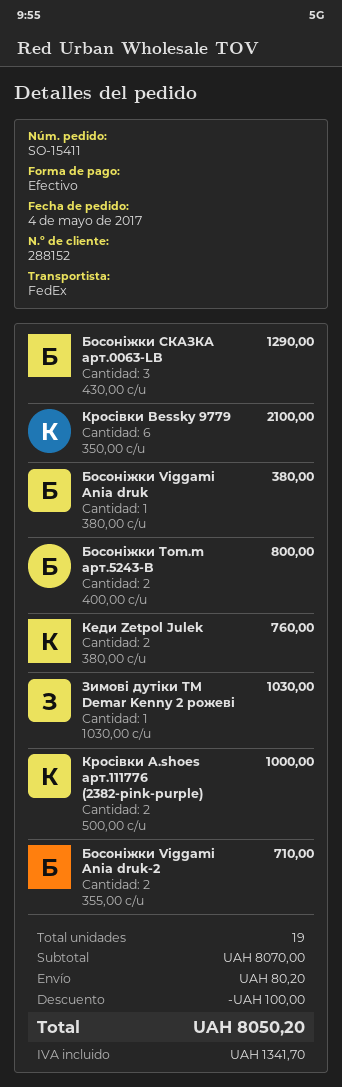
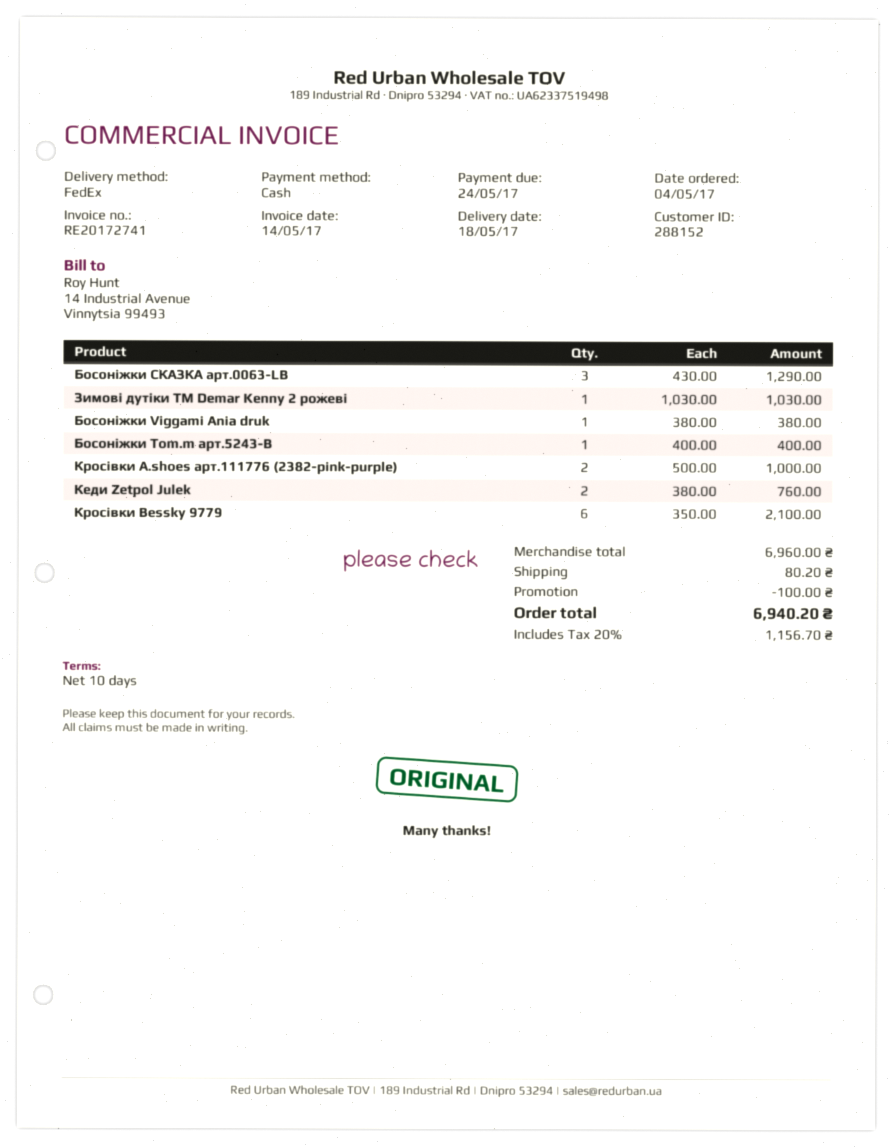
Босоніжки Tom.m арт.5243-B: 2 x 400.00 = 800.00 -> 1 x 400.00 = 400.00
Босоніжки Viggami Ania druk-2: 2 x 355.00 = 710.00 -> none
subtotal: 8070.00 -> 6960.00
tax: 1341.70 -> 1156.70
total: 8050.20 -> 6940.20

